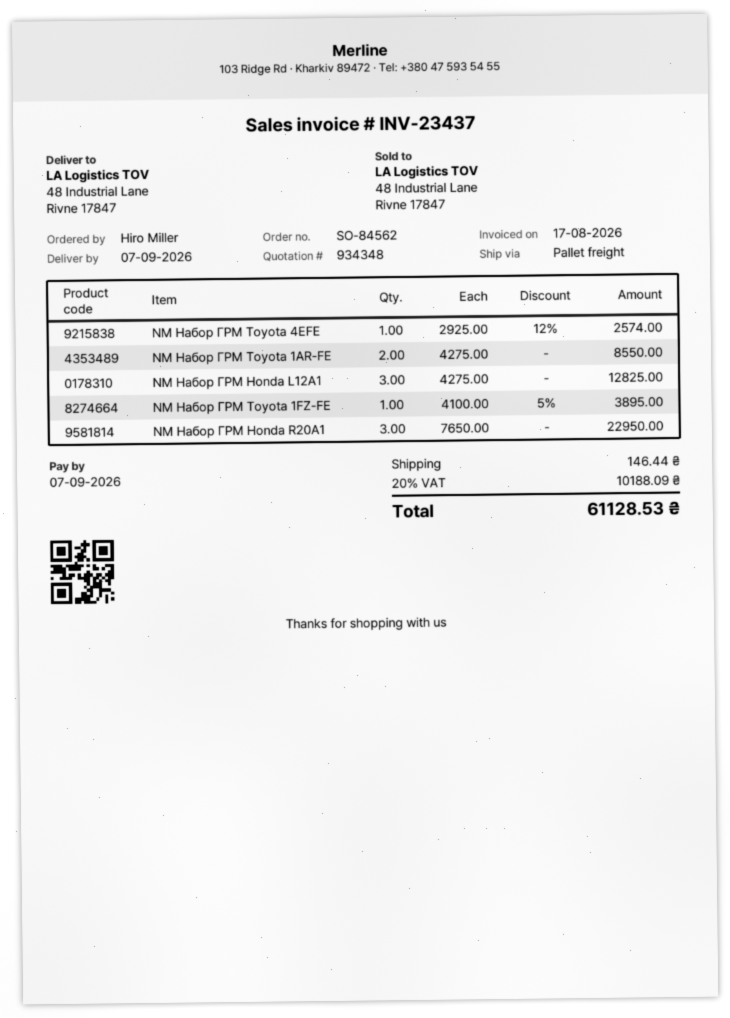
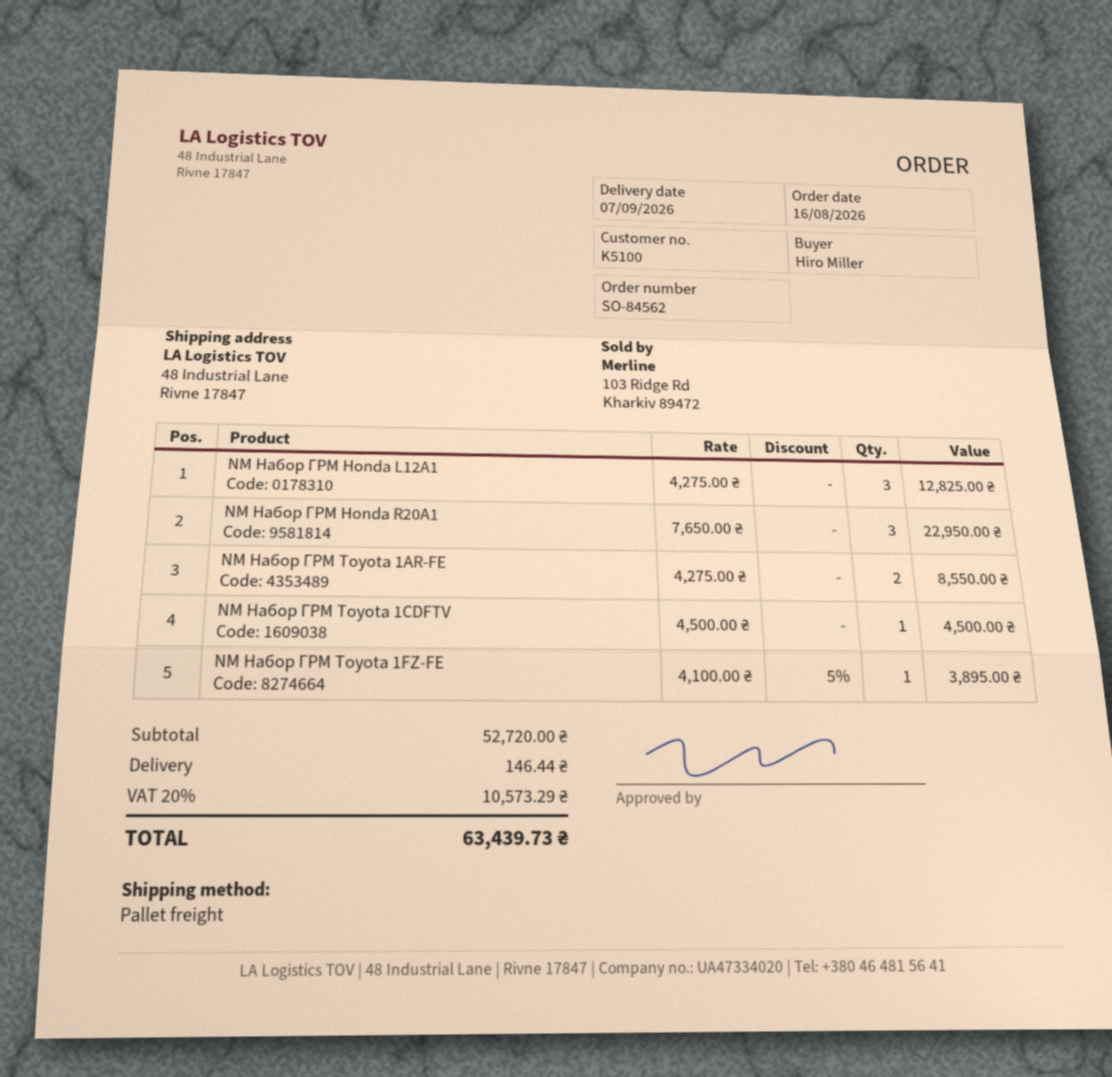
NM Набор ГРМ Toyota 4EFE: 1 x 2925.00 - 12% = 2574.00 -> none
NM Набор ГРМ Toyota 1CDFTV: none -> 1 x 4500.00 = 4500.00
tax: 20% = 10188.09 -> 20% = 10573.29
total: 61128.53 -> 63439.73

